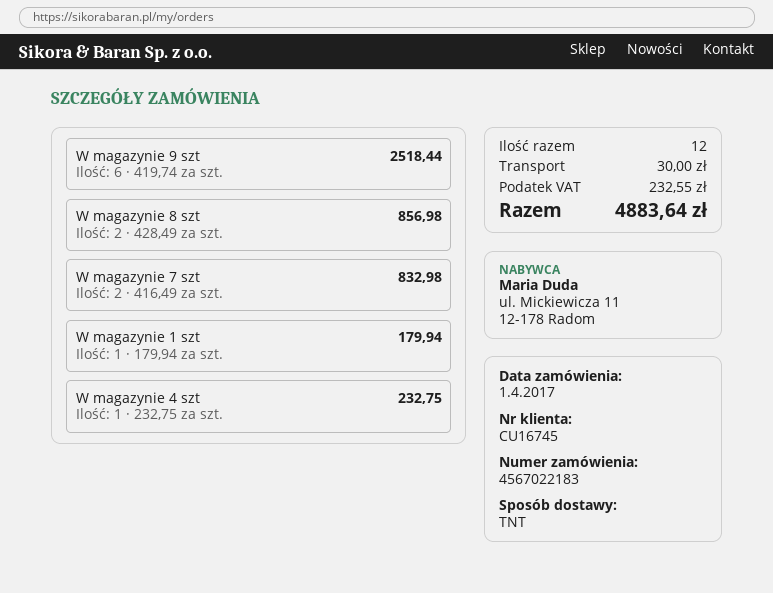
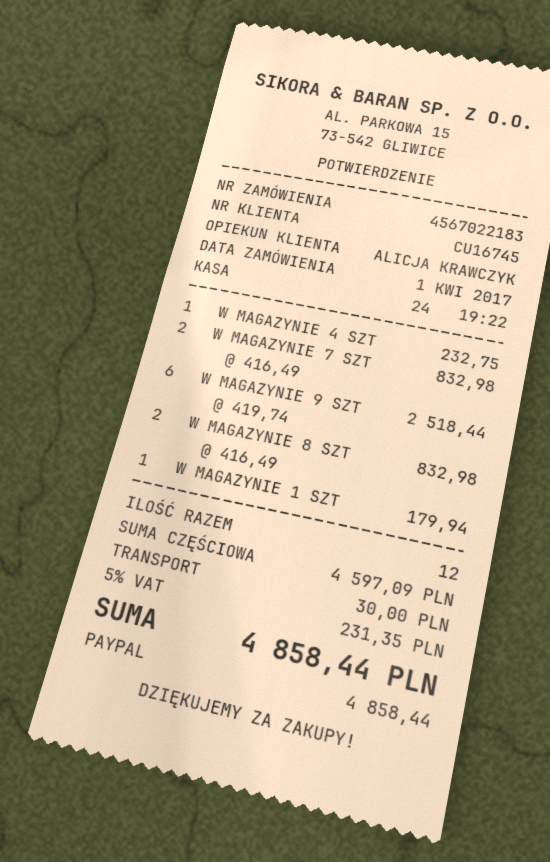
W magazynie 8 szt: 2 x 428.49 = 856.98 -> 2 x 416.49 = 832.98
tax: 232.55 -> 231.35
total: 4883.64 -> 4858.44

